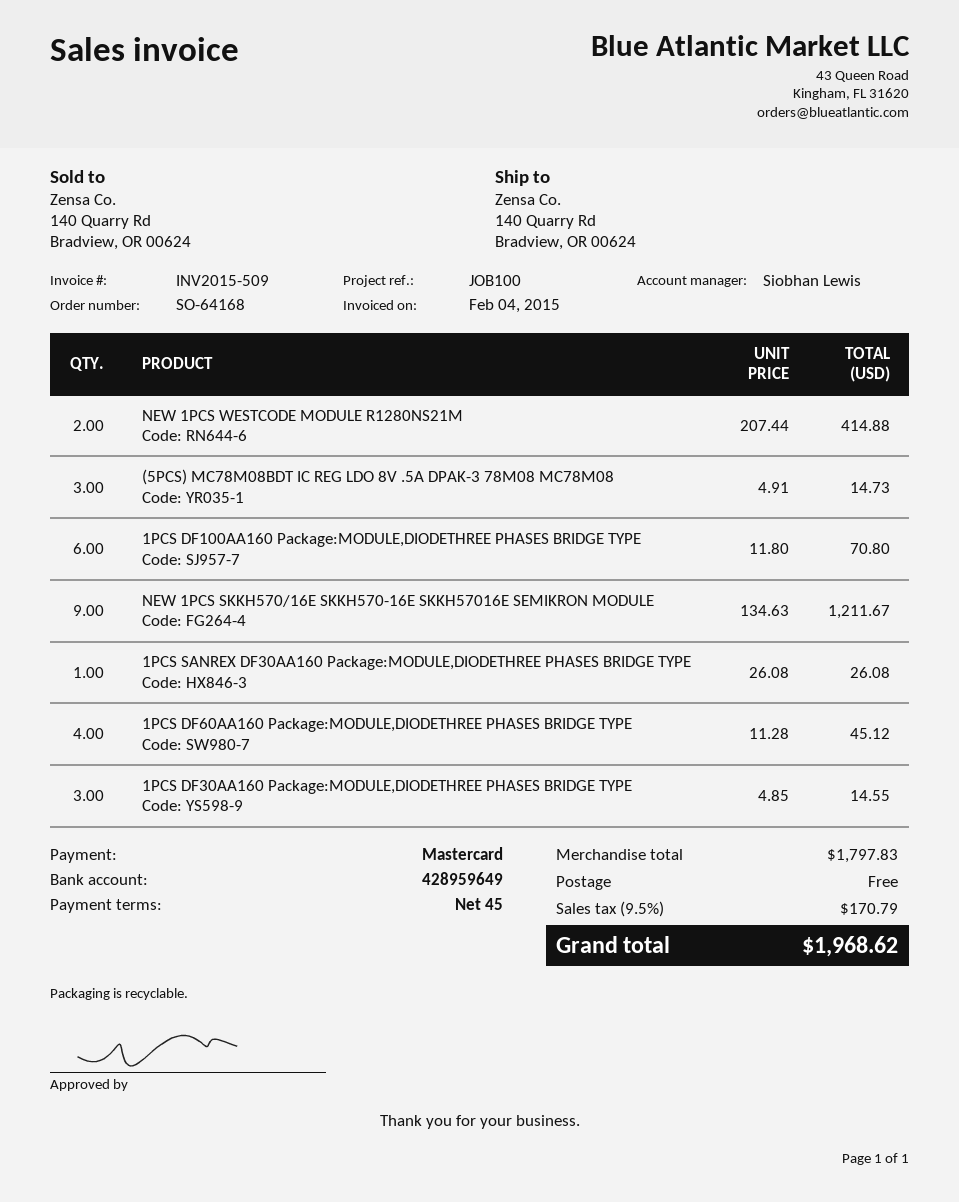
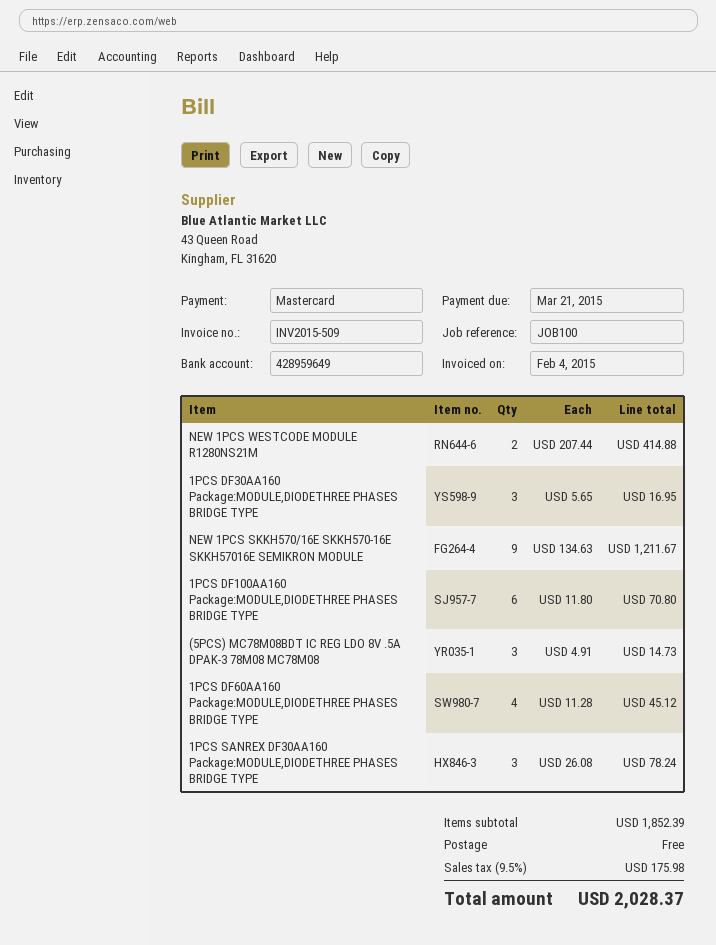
1PCS SANREX DF30AA160 Package:MODULE,DIODETHREE PHASES BRIDGE TYPE: 1 x 26.08 = 26.08 -> 3 x 26.08 = 78.24
1PCS DF30AA160 Package:MODULE,DIODETHREE PHASES BRIDGE TYPE: 3 x 4.85 = 14.55 -> 3 x 5.65 = 16.95
subtotal: 1797.83 -> 1852.39
tax: 9.5% = 170.79 -> 9.5% = 175.98
total: 1968.62 -> 2028.37

